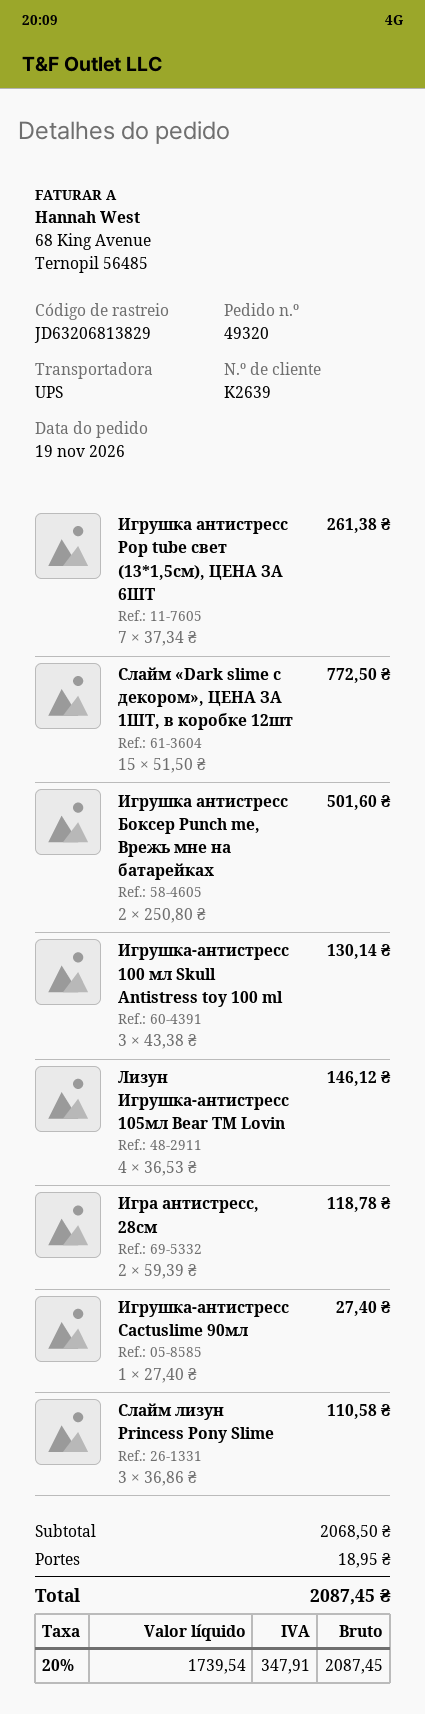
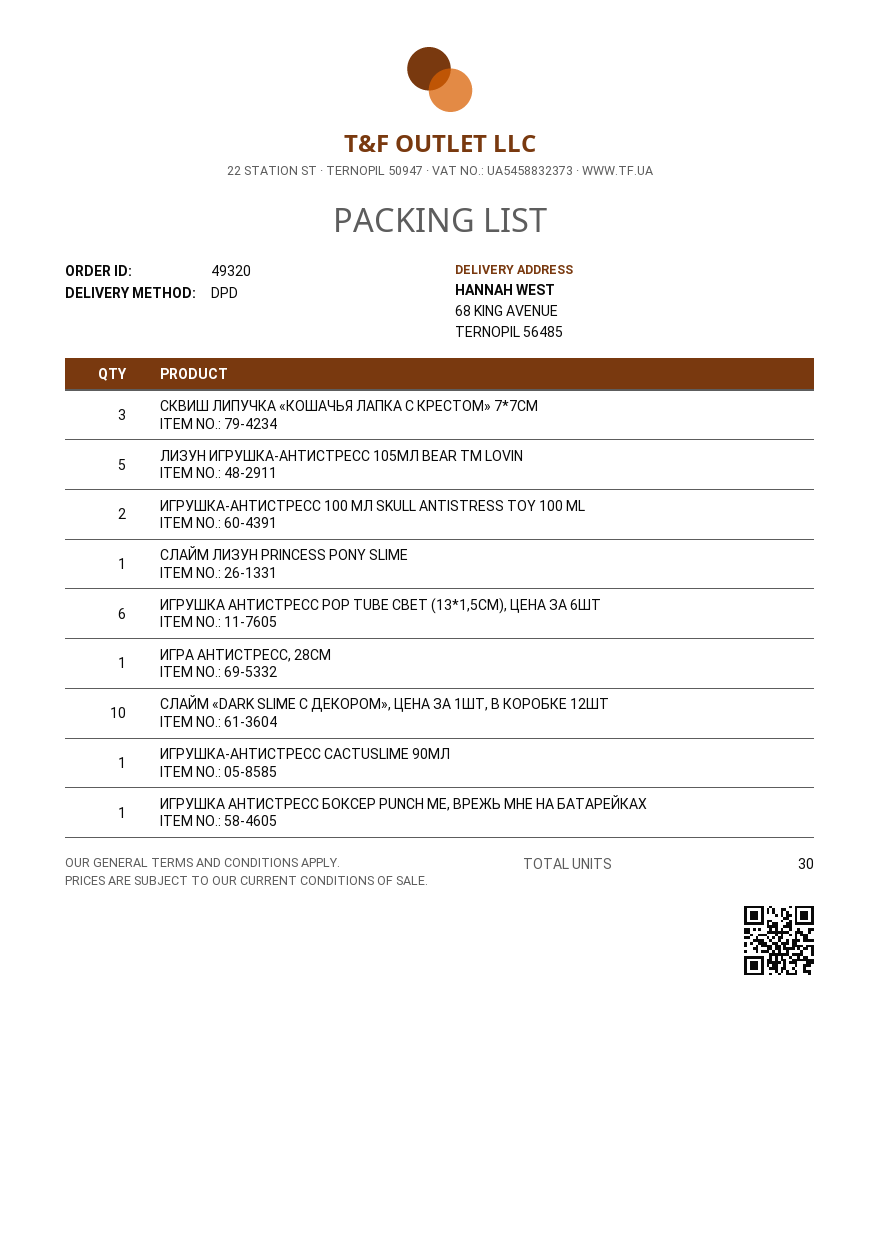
shipping method: UPS -> DPD
Игрушка антистресс Pop tube свет (13*1,5см), ЦЕНА ЗА 6ШТ: 7 -> 6
Слайм «Dark slime с декором», ЦЕНА ЗА 1ШТ, в коробке 12шт: 15 -> 10
Игрушка антистресс Боксер Punch me, Врежь мне на батарейках: 2 -> 1
Игрушка-антистресс 100 мл Skull Antistress toy 100 ml: 3 -> 2
Лизун Игрушка-антистресс 105мл Bear ТМ Lovin: 4 -> 5
Игра антистресс, 28см: 2 -> 1
Слайм лизун Princess Pony Slime: 3 -> 1
СКВИШ ЛИПУЧКА «КОШАЧЬЯ ЛАПКА С КРЕСТОМ» 7*7СМ: none -> 3

